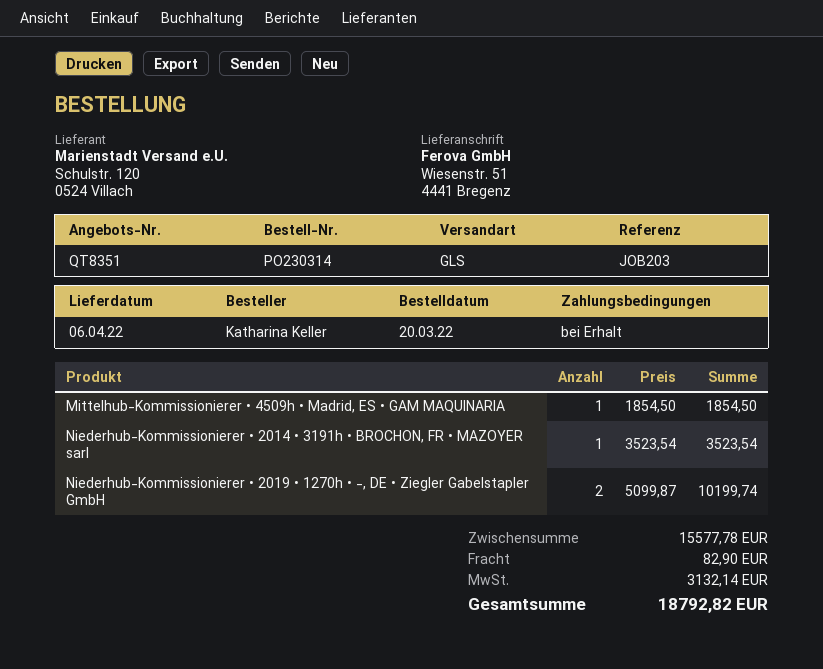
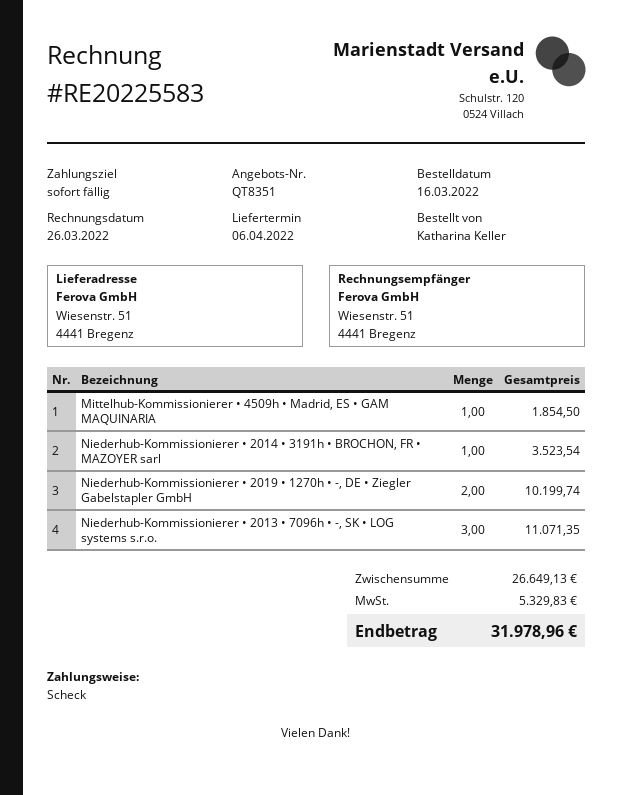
order date: 2022-03-20 -> 2022-03-16
Niederhub-Kommissionierer • 2013 • 7096h • -, SK • LOG systems s.r.o.: none -> 3 for 11071.35
subtotal: 15577.78 -> 26649.13
shipping: 82.90 -> none
tax: 3132.14 -> 5329.83
total: 18792.82 -> 31978.96

